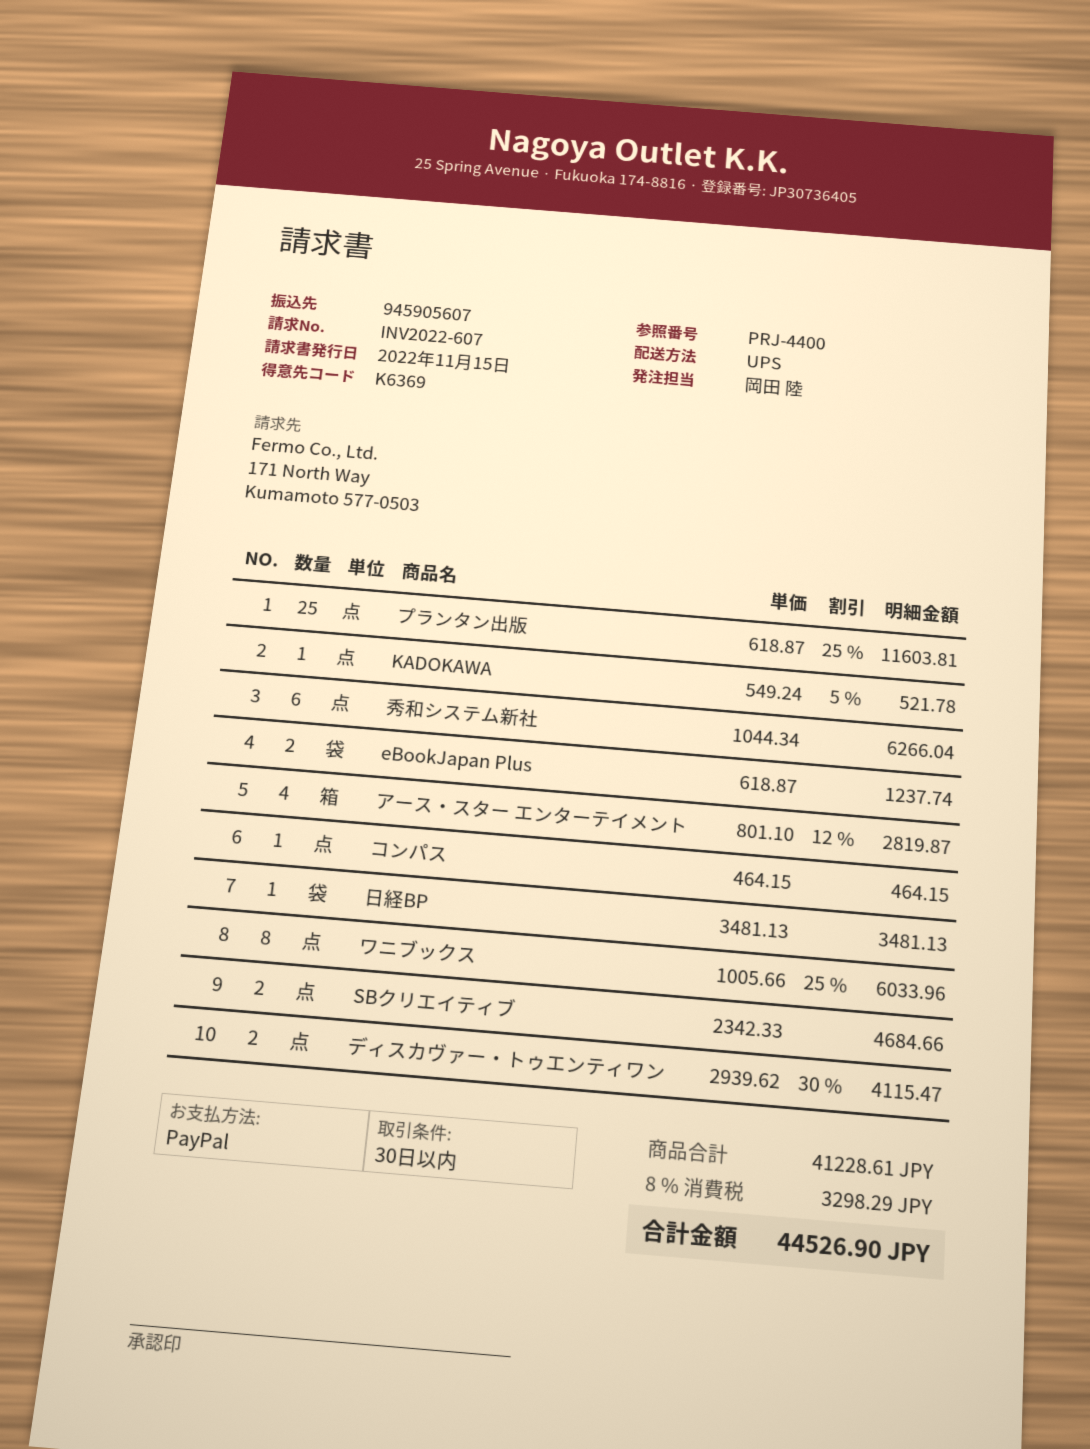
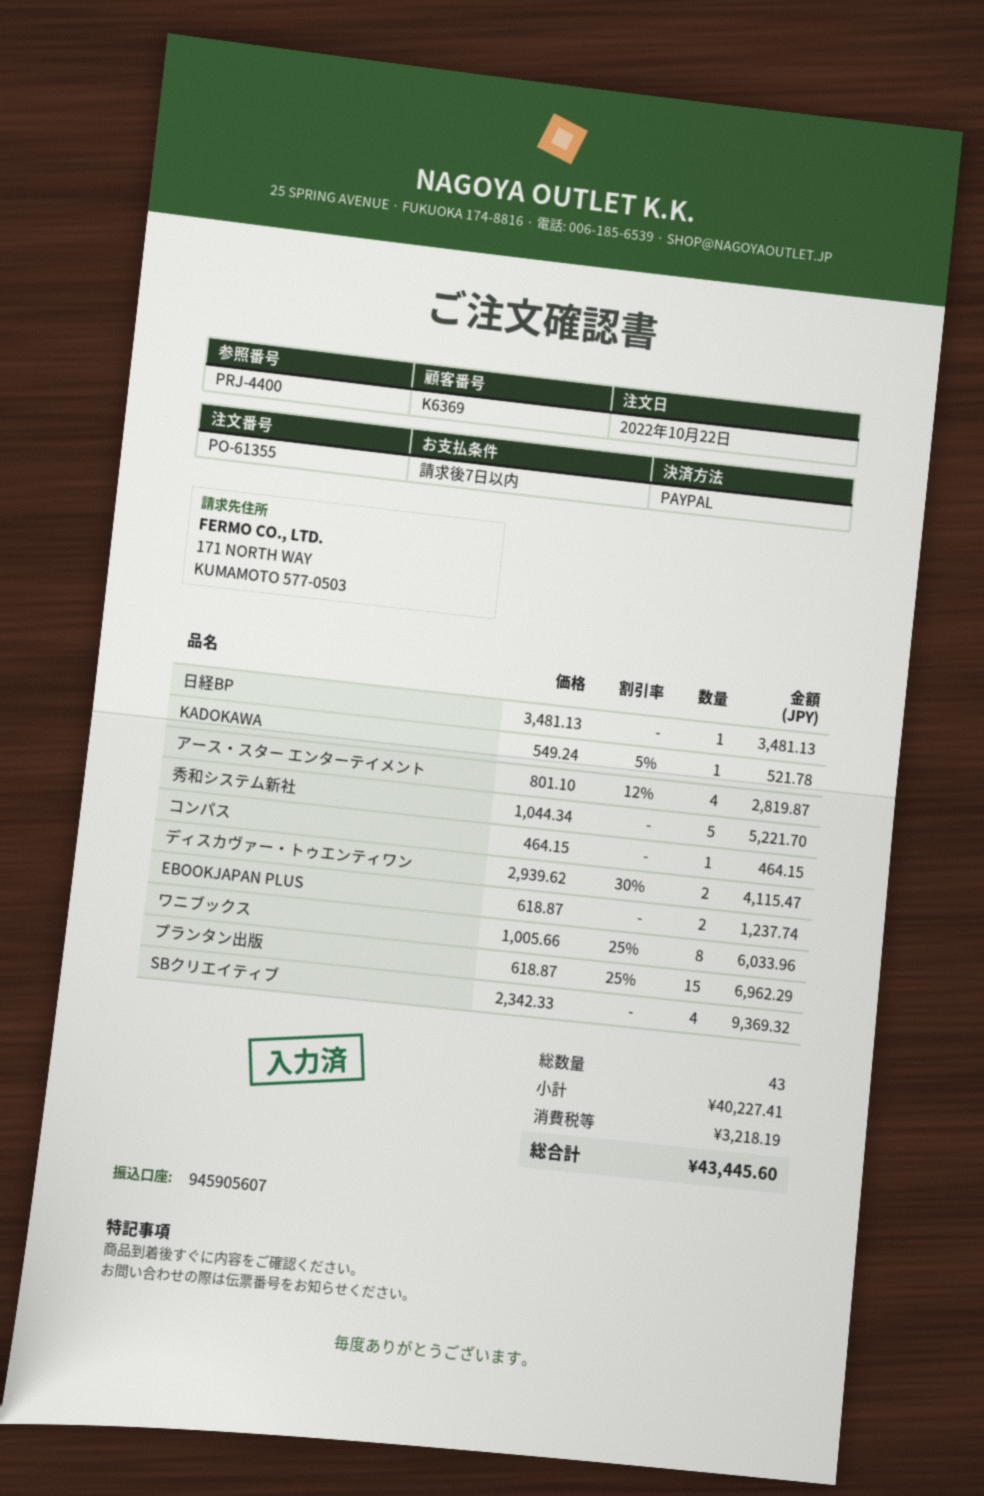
payment terms: 30 days -> 7 days
プランタン出版: 25 x 618.87 - 25% = 11603.81 -> 15 x 618.87 - 25% = 6962.29
秀和システム新社: 6 x 1044.34 = 6266.04 -> 5 x 1044.34 = 5221.70
SBクリエイティブ: 2 x 2342.33 = 4684.66 -> 4 x 2342.33 = 9369.32
subtotal: 41228.61 -> 40227.41
tax: 3298.29 -> 3218.19
total: 44526.90 -> 43445.60

